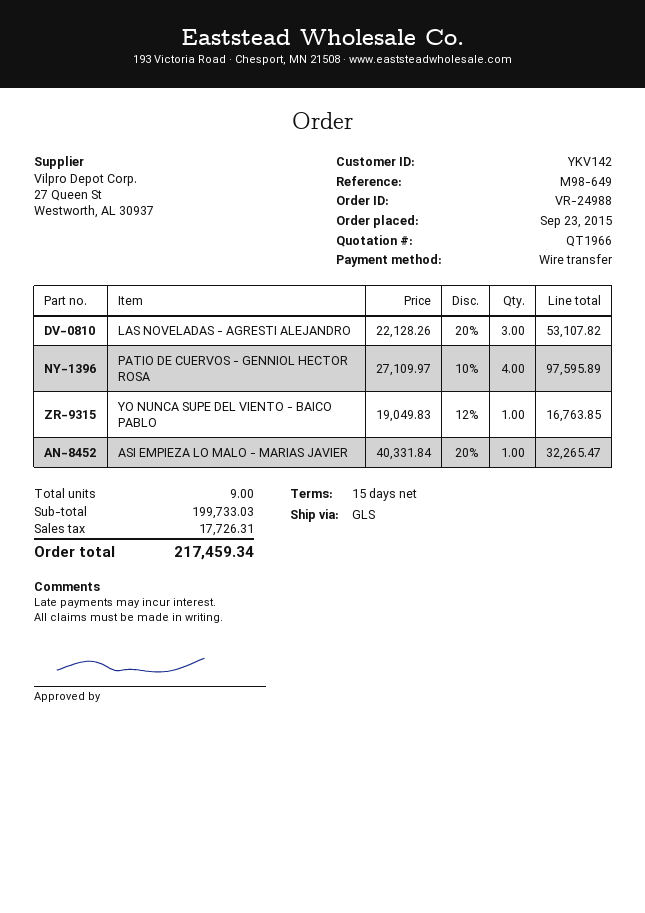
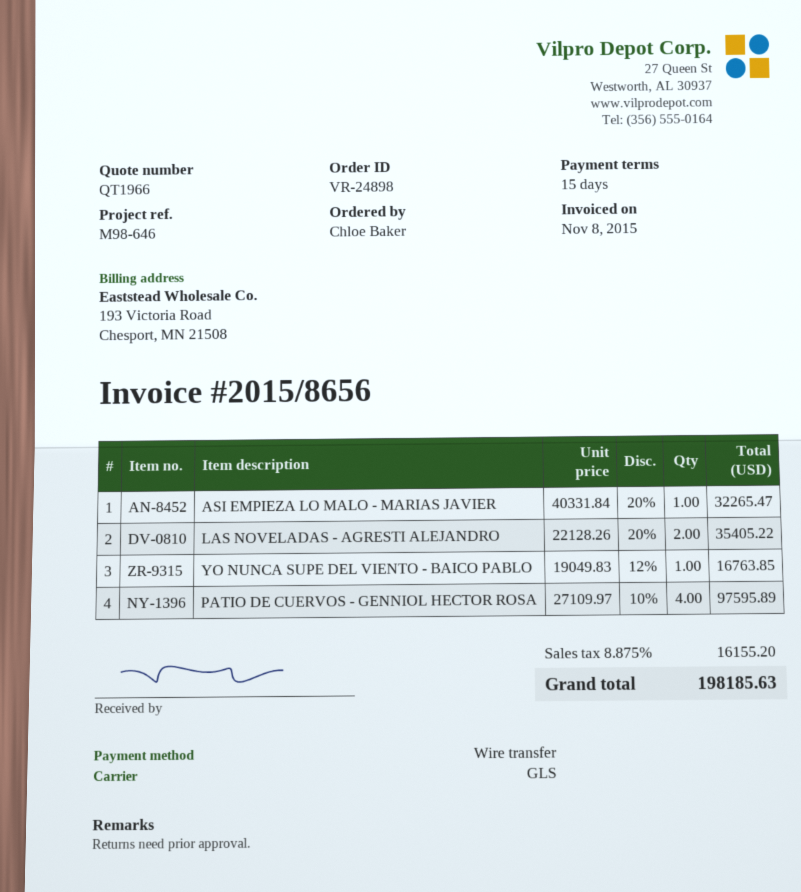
order number: VR-24988 -> VR-24898
reference: M98-649 -> M98-646
LAS NOVELADAS - AGRESTI ALEJANDRO: 3 x 22128.26 - 20% = 53107.82 -> 2 x 22128.26 - 20% = 35405.22
tax: 17726.31 -> 16155.20
total: 217459.34 -> 198185.63

